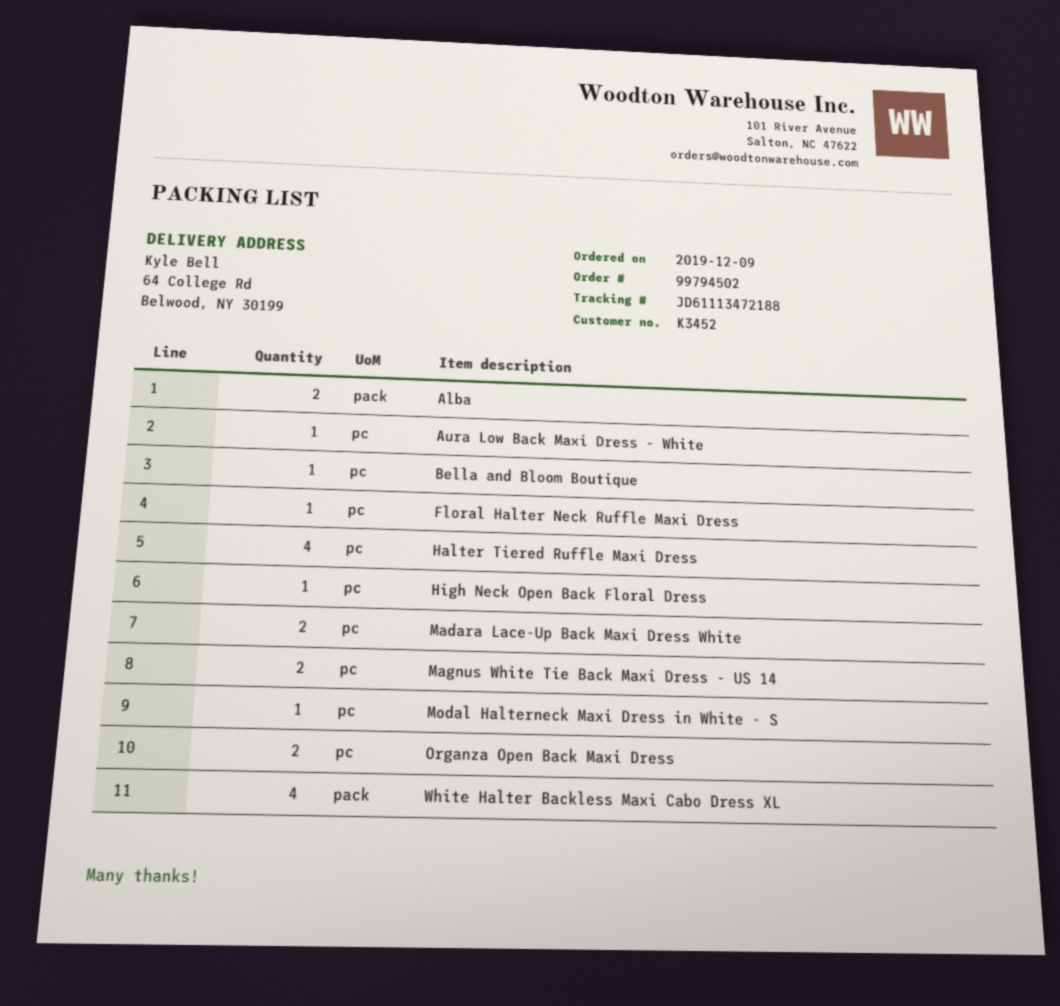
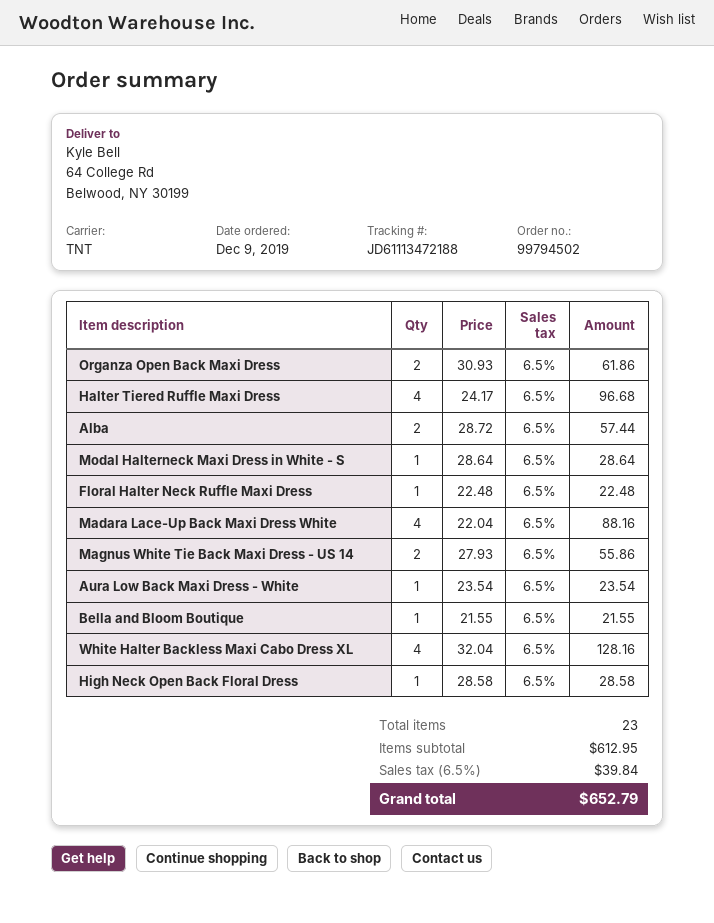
Madara Lace-Up Back Maxi Dress White: 2 -> 4

